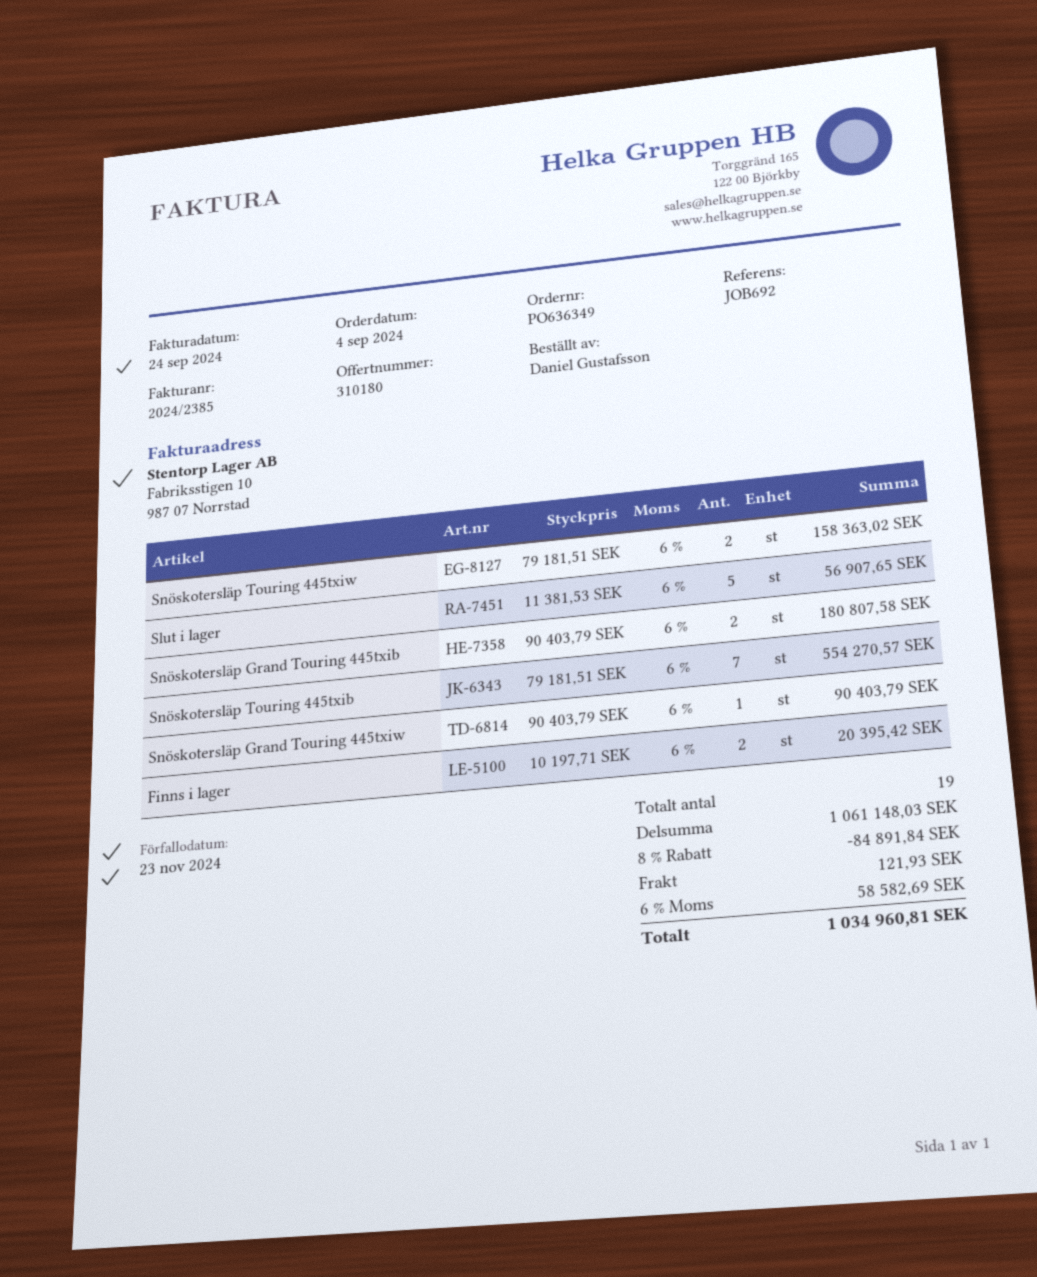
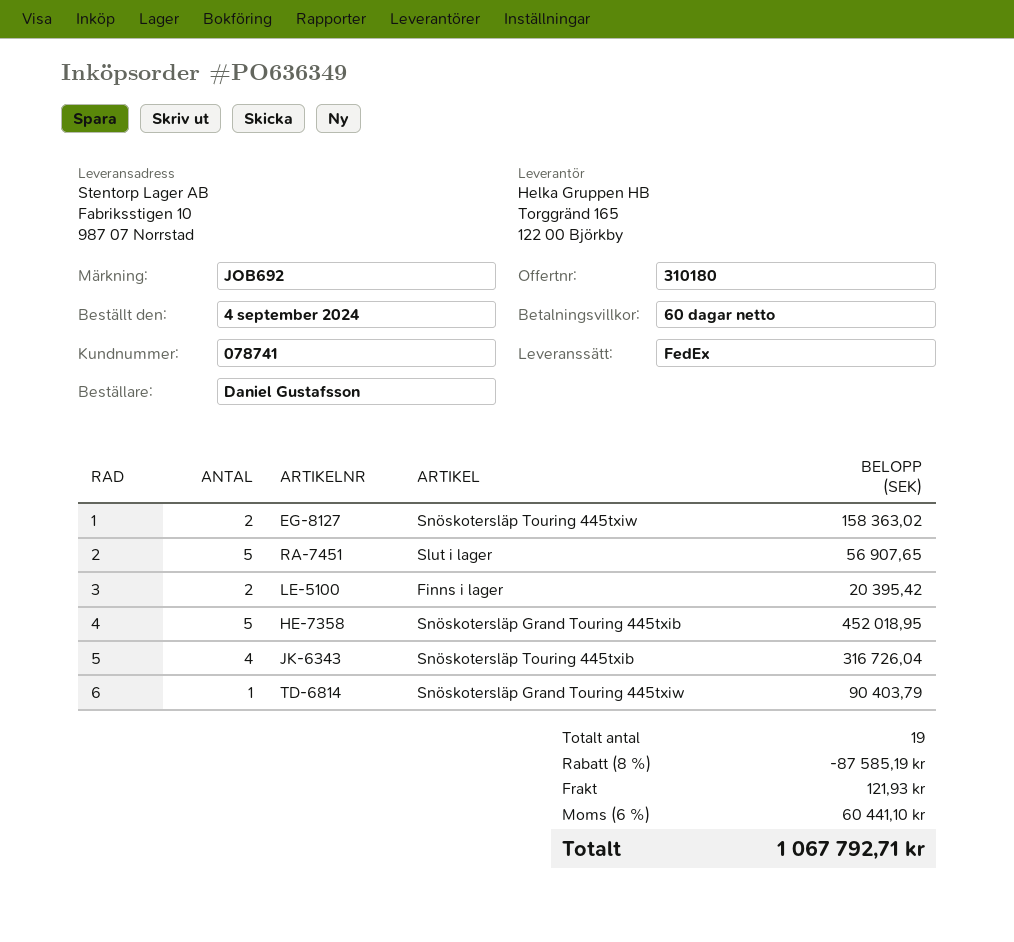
Snöskotersläp Grand Touring 445txib: 2 for 180807.58 -> 5 for 452018.95
Snöskotersläp Touring 445txib: 7 for 554270.57 -> 4 for 316726.04
discount: 8% = 84891.84 -> 8% = 87585.19
tax: 6% = 58582.69 -> 6% = 60441.10
total: 1034960.81 -> 1067792.71

